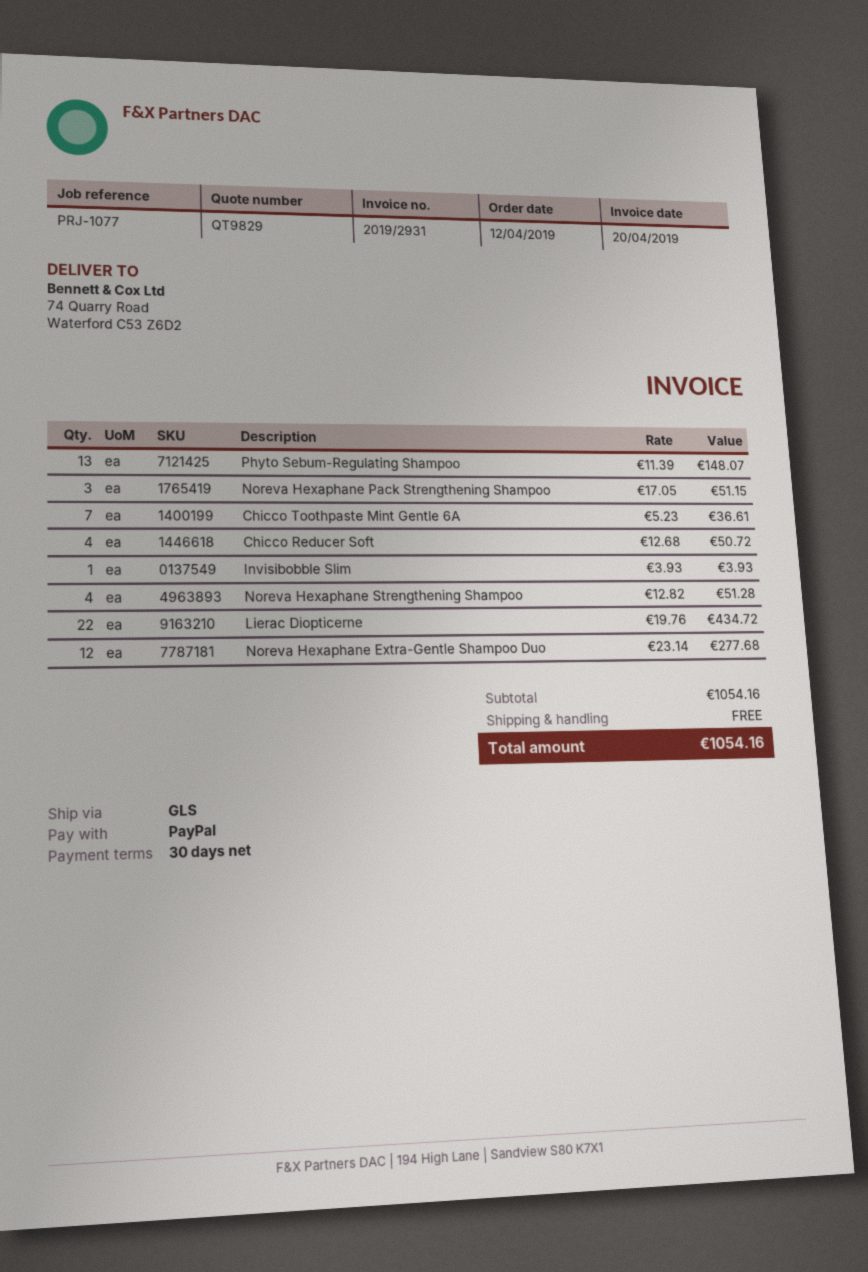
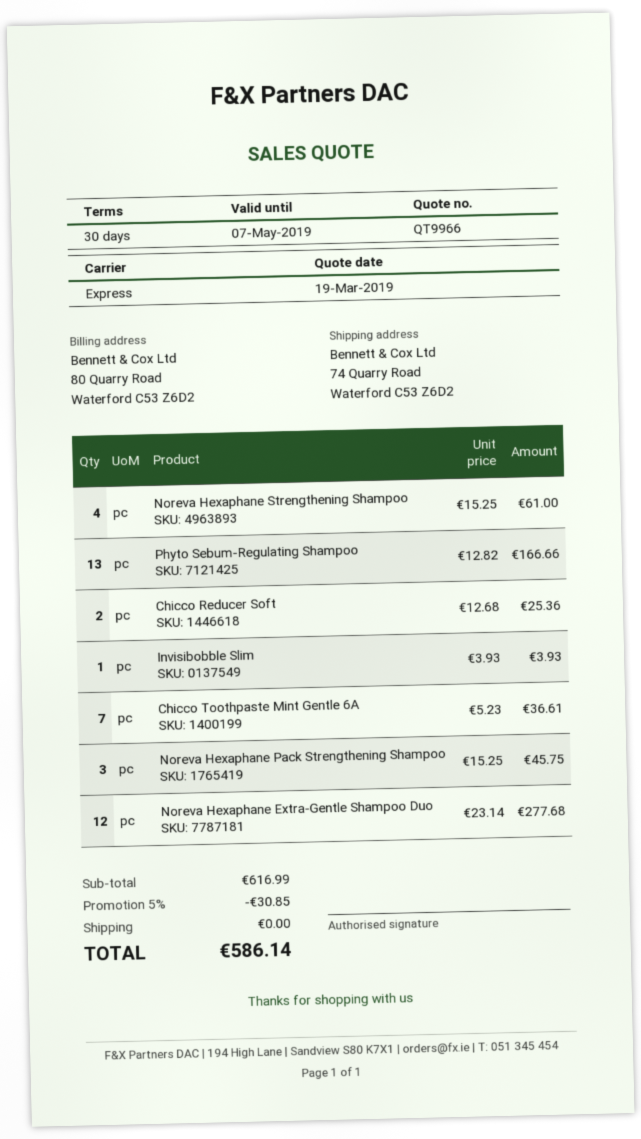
quote number: QT9829 -> QT9966
shipping method: GLS -> express
Phyto Sebum-Regulating Shampoo: 13 x 11.39 = 148.07 -> 13 x 12.82 = 166.66
Noreva Hexaphane Pack Strengthening Shampoo: 3 x 17.05 = 51.15 -> 3 x 15.25 = 45.75
Chicco Reducer Soft: 4 x 12.68 = 50.72 -> 2 x 12.68 = 25.36
Noreva Hexaphane Strengthening Shampoo: 4 x 12.82 = 51.28 -> 4 x 15.25 = 61.00
Lierac Diopticerne: 22 x 19.76 = 434.72 -> none
subtotal: 1054.16 -> 616.99
discount: none -> 5% = 30.85
total: 1054.16 -> 586.14

